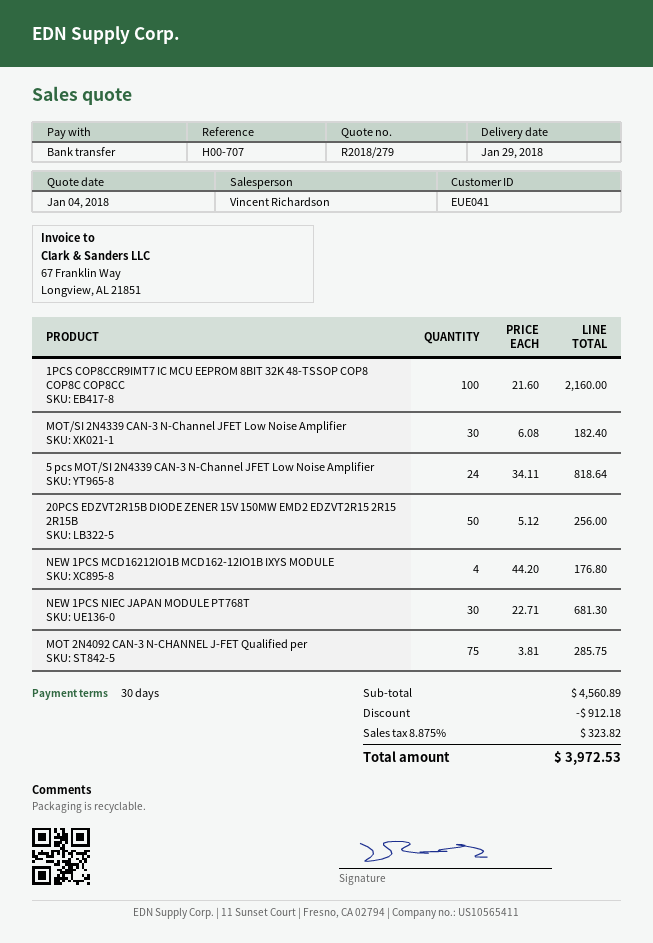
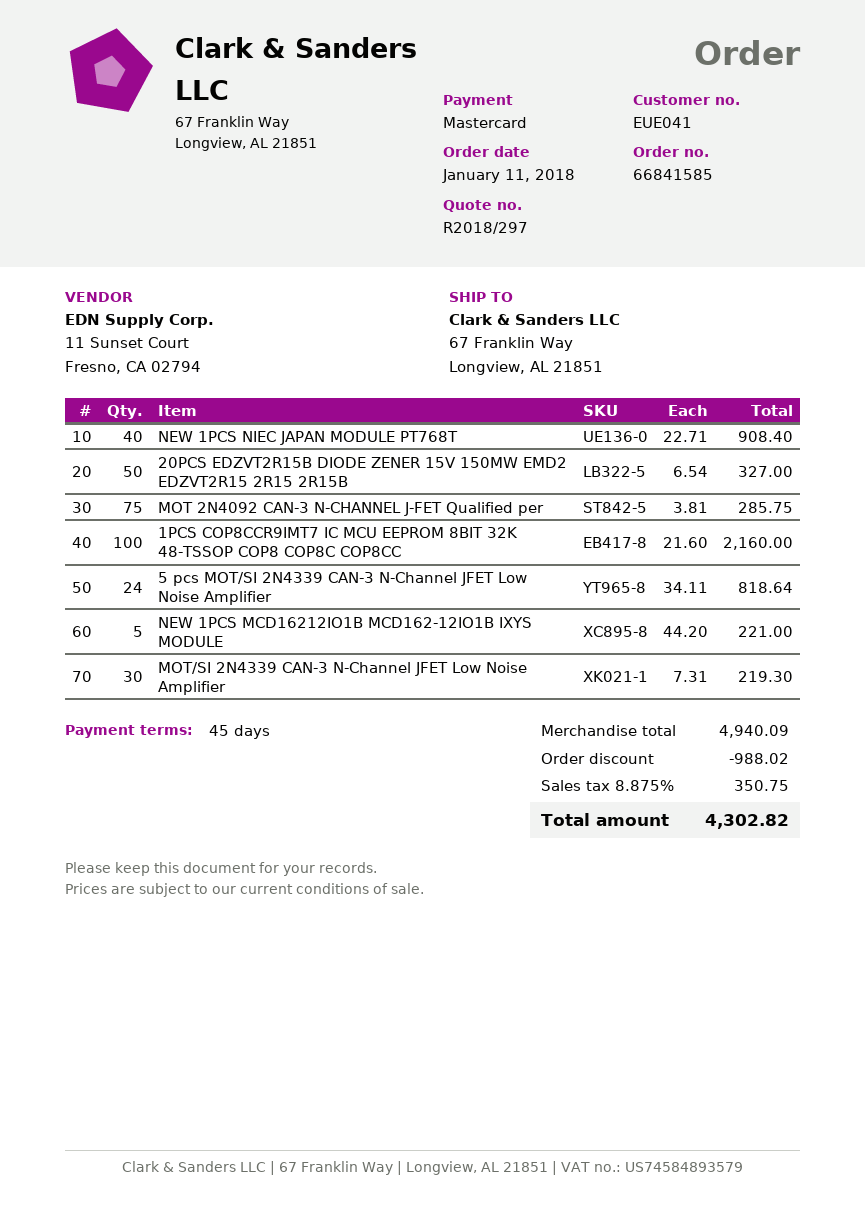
quote number: R2018/279 -> R2018/297
payment terms: 30 days -> 45 days
payment method: bank transfer -> Mastercard
MOT/SI 2N4339 CAN-3 N-Channel JFET Low Noise Amplifier: 30 x 6.08 = 182.40 -> 30 x 7.31 = 219.30
20PCS EDZVT2R15B DIODE ZENER 15V 150MW EMD2 EDZVT2R15 2R15 2R15B: 50 x 5.12 = 256.00 -> 50 x 6.54 = 327.00
NEW 1PCS MCD16212IO1B MCD162-12IO1B IXYS MODULE: 4 x 44.20 = 176.80 -> 5 x 44.20 = 221.00
NEW 1PCS NIEC JAPAN MODULE PT768T: 30 x 22.71 = 681.30 -> 40 x 22.71 = 908.40
subtotal: 4560.89 -> 4940.09
discount: 912.18 -> 988.02
tax: 8.875% = 323.82 -> 8.875% = 350.75
total: 3972.53 -> 4302.82

